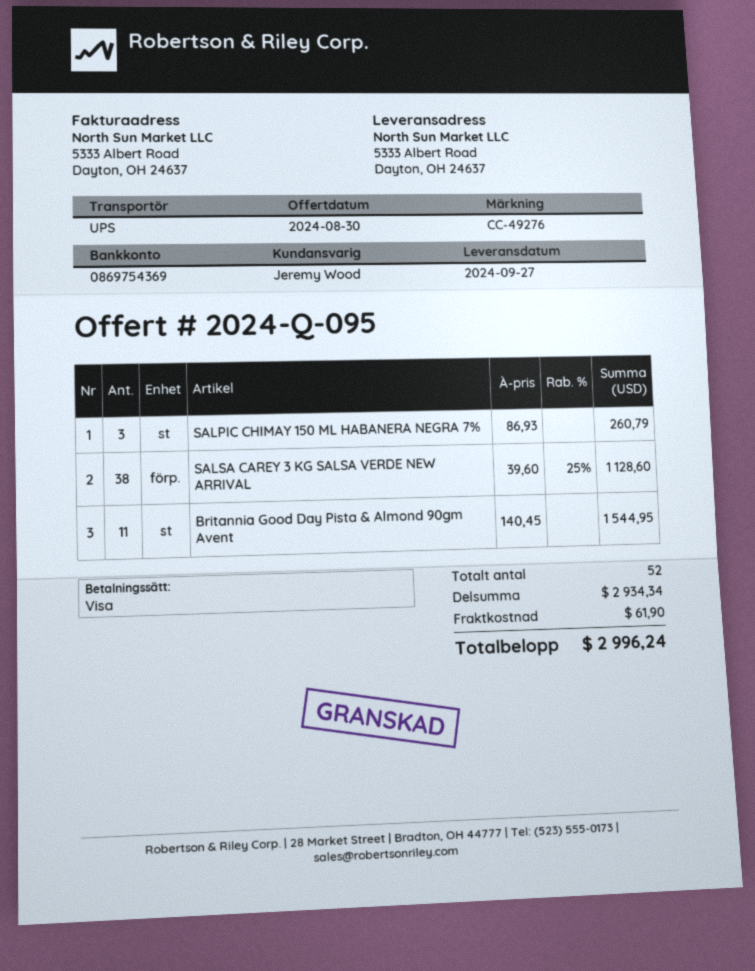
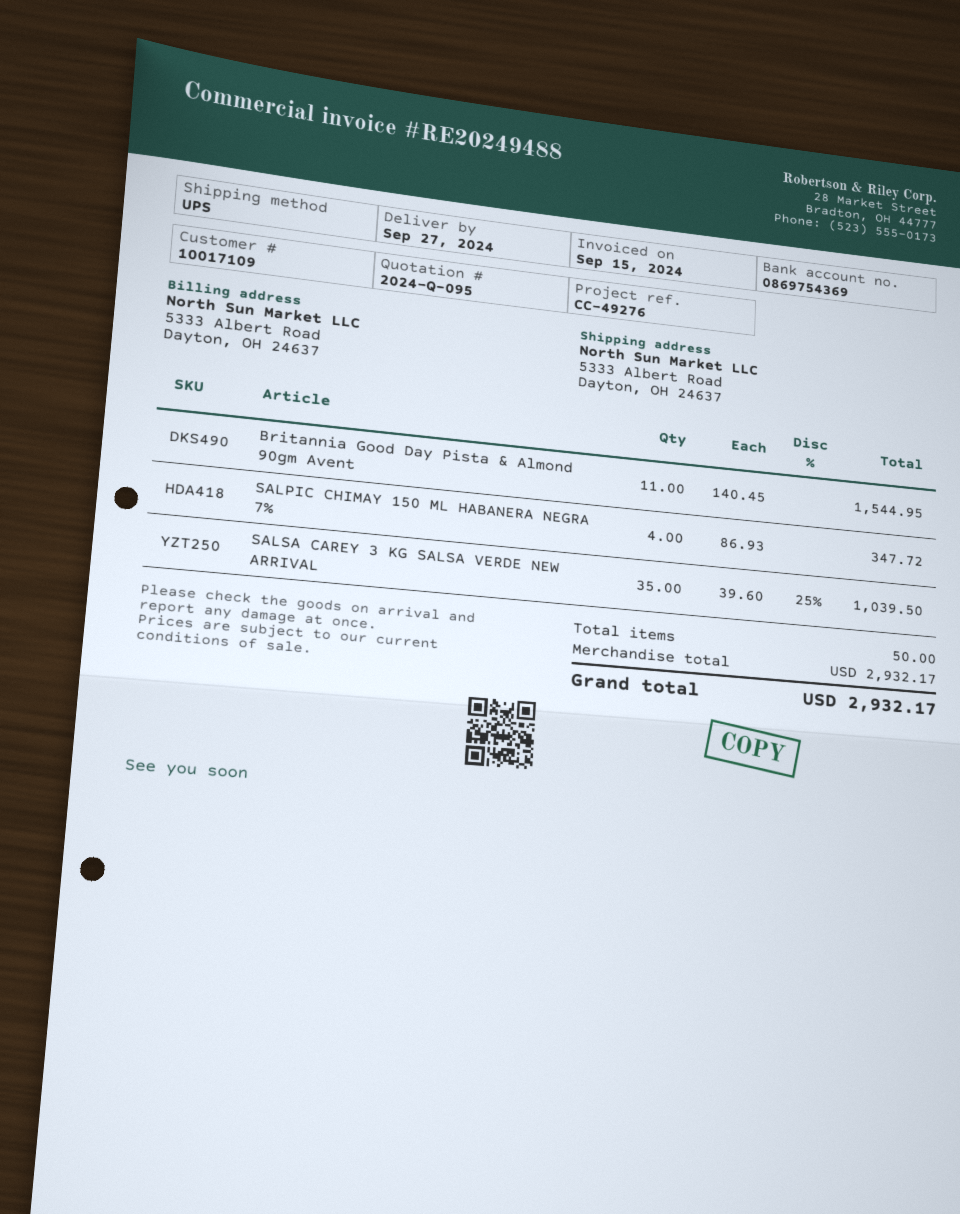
SALPIC CHIMAY 150 ML HABANERA NEGRA 7%: 3 x 86.93 = 260.79 -> 4 x 86.93 = 347.72
SALSA CAREY 3 KG SALSA VERDE NEW ARRIVAL: 38 x 39.60 - 25% = 1128.60 -> 35 x 39.60 - 25% = 1039.50
total quantity: 52 -> 50
subtotal: 2934.34 -> 2932.17
shipping: 61.90 -> none
total: 2996.24 -> 2932.17

